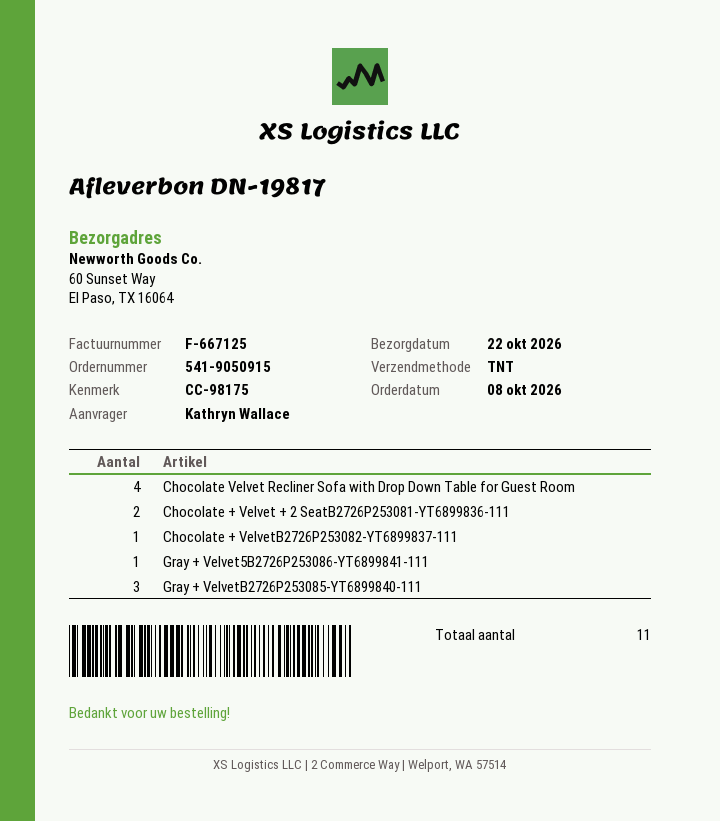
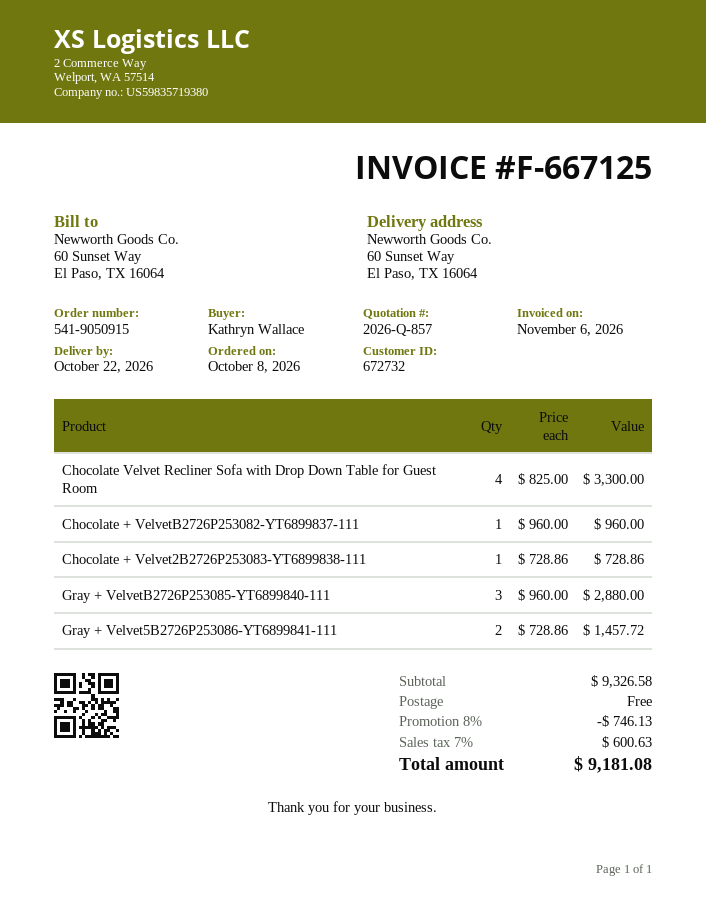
Chocolate + Velvet + 2 SeatB2726P253081-YT6899836-111: 2 -> none
Gray + Velvet5B2726P253086-YT6899841-111: 1 -> 2
Chocolate + Velvet2B2726P253083-YT6899838-111: none -> 1

